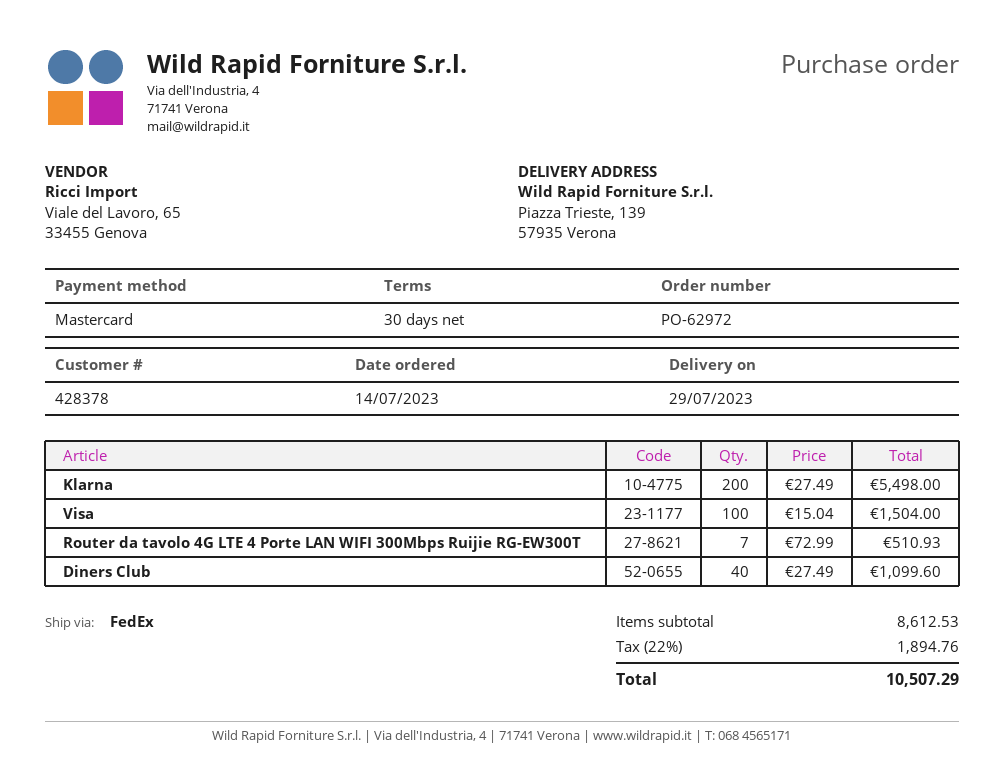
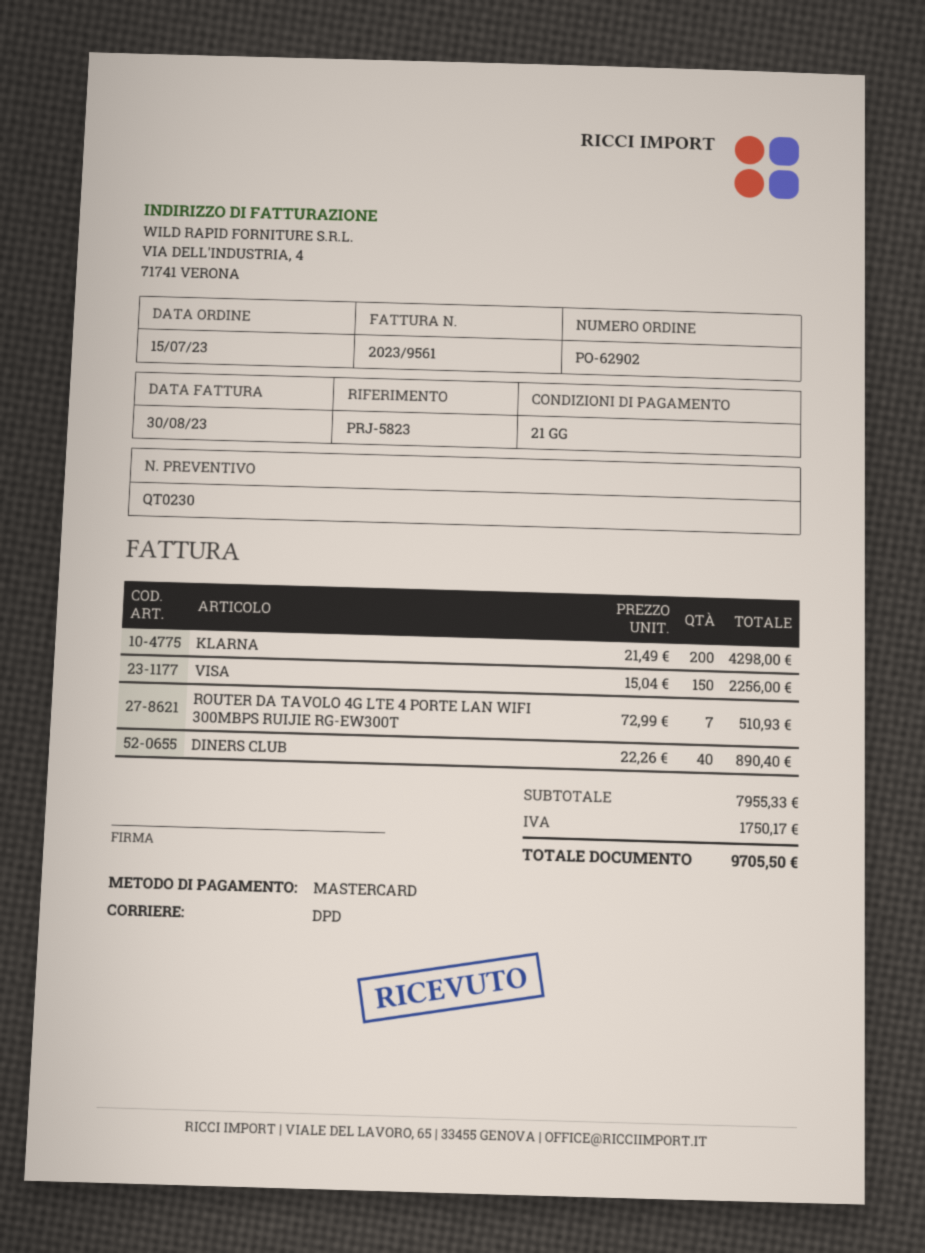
order number: PO-62972 -> PO-62902
order date: 2023-07-14 -> 2023-07-15
payment terms: 30 days -> 21 days
shipping method: FedEx -> DPD
Klarna: 200 x 27.49 = 5498.00 -> 200 x 21.49 = 4298.00
Visa: 100 x 15.04 = 1504.00 -> 150 x 15.04 = 2256.00
Diners Club: 40 x 27.49 = 1099.60 -> 40 x 22.26 = 890.40
subtotal: 8612.53 -> 7955.33
tax: 1894.76 -> 1750.17
total: 10507.29 -> 9705.50

